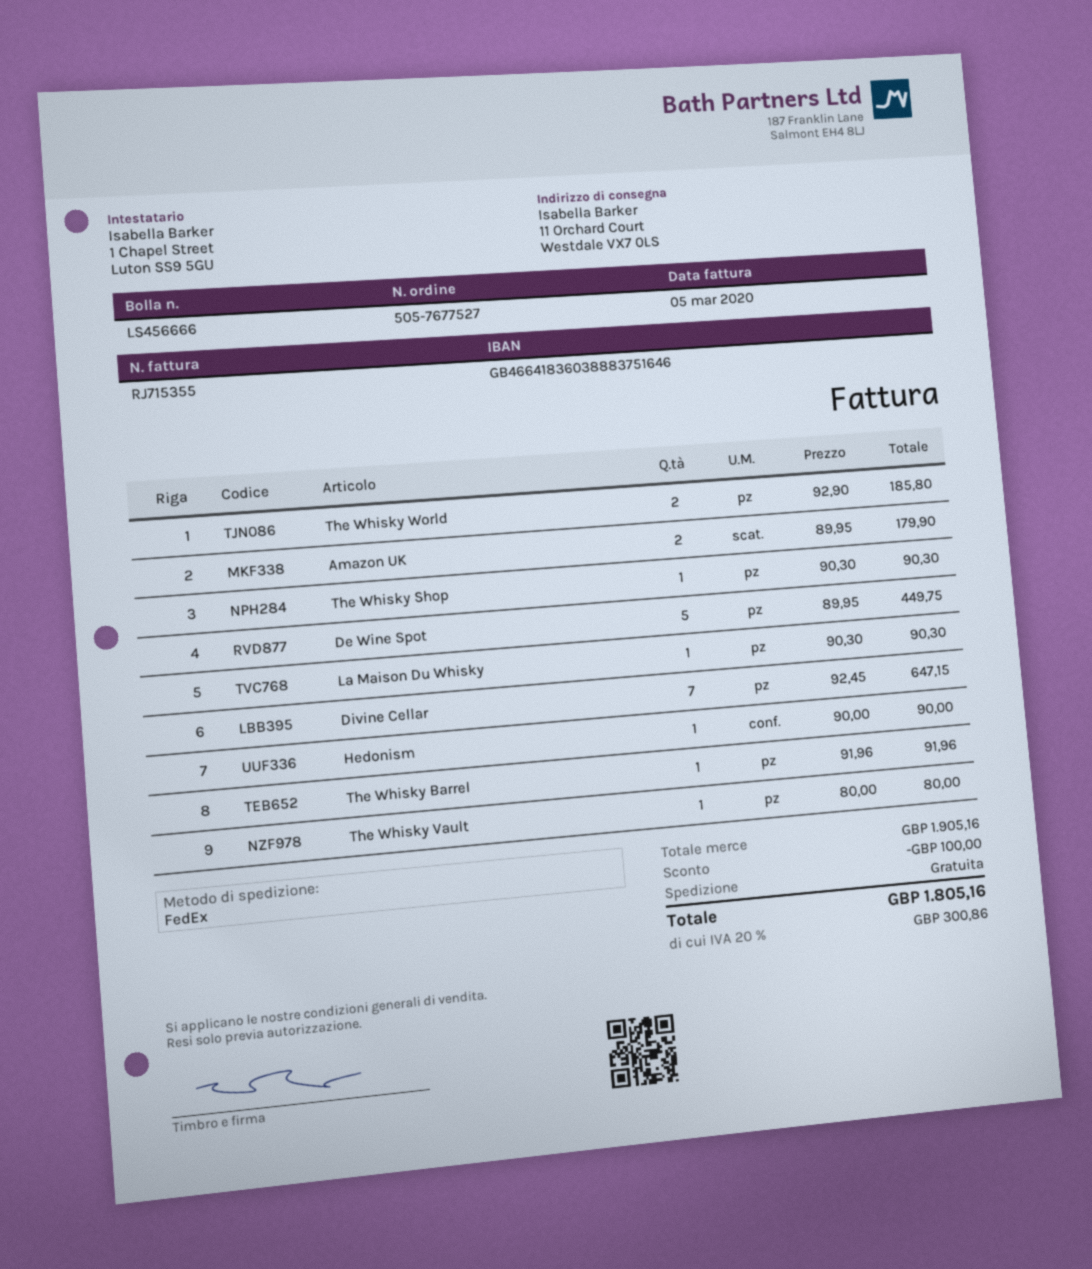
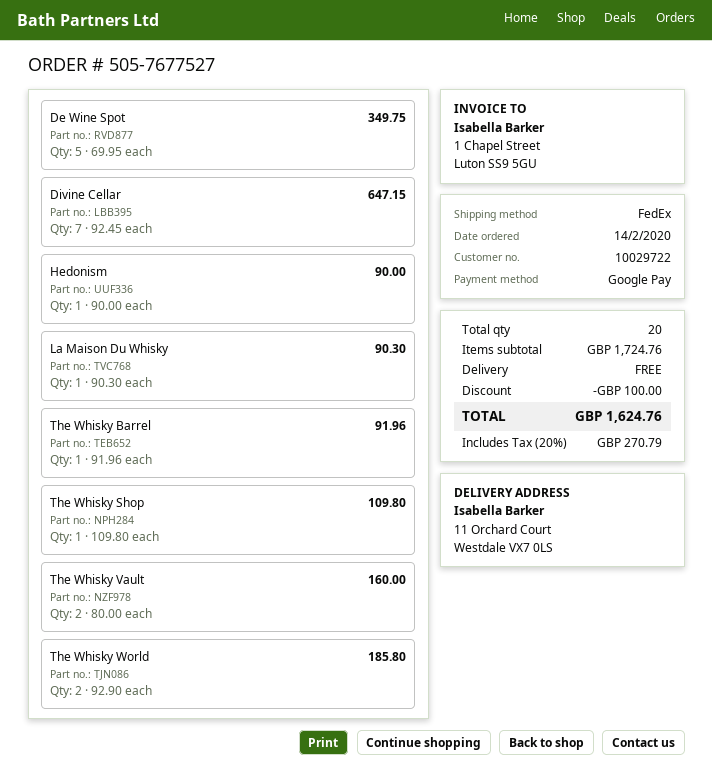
Amazon UK: 2 x 89.95 = 179.90 -> none
The Whisky Shop: 1 x 90.30 = 90.30 -> 1 x 109.80 = 109.80
De Wine Spot: 5 x 89.95 = 449.75 -> 5 x 69.95 = 349.75
The Whisky Vault: 1 x 80.00 = 80.00 -> 2 x 80.00 = 160.00
subtotal: 1905.16 -> 1724.76
tax: 20% = 300.86 -> 20% = 270.79
total: 1805.16 -> 1624.76

